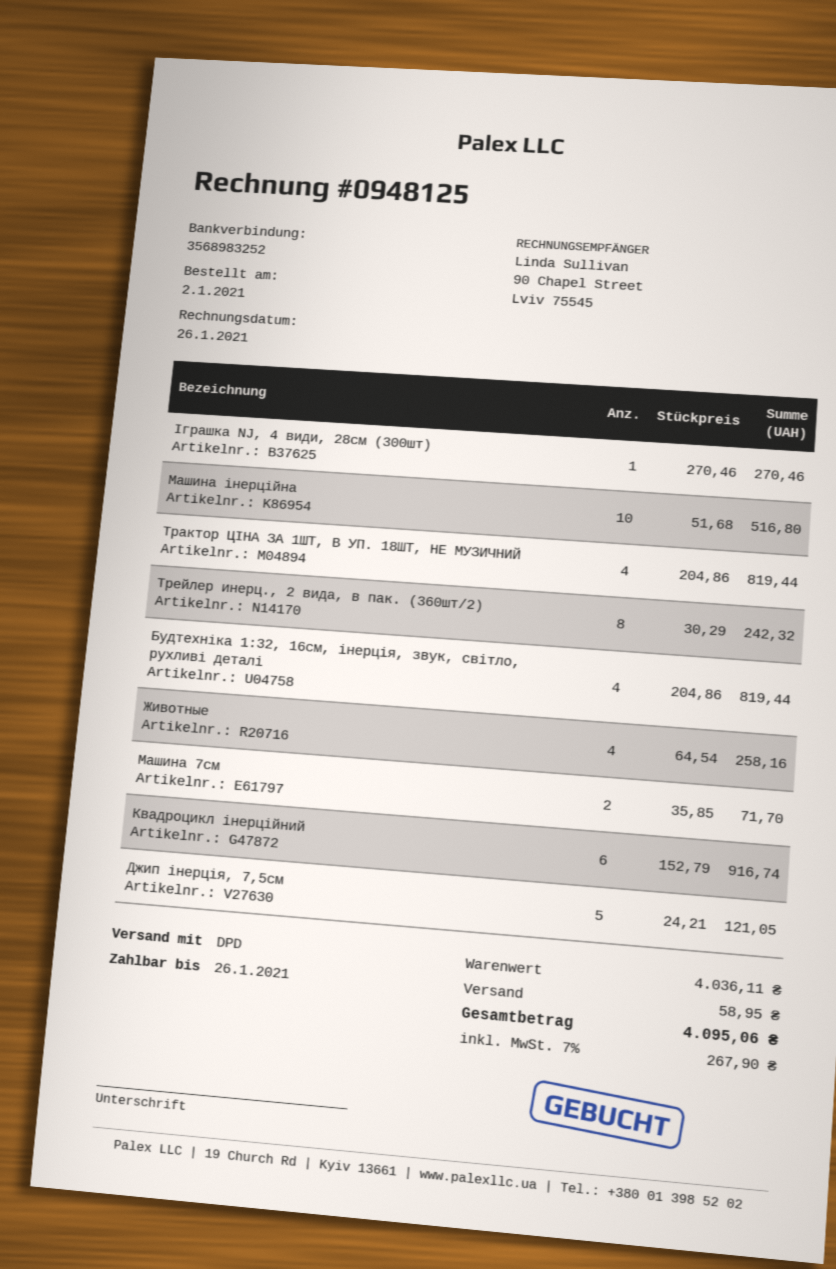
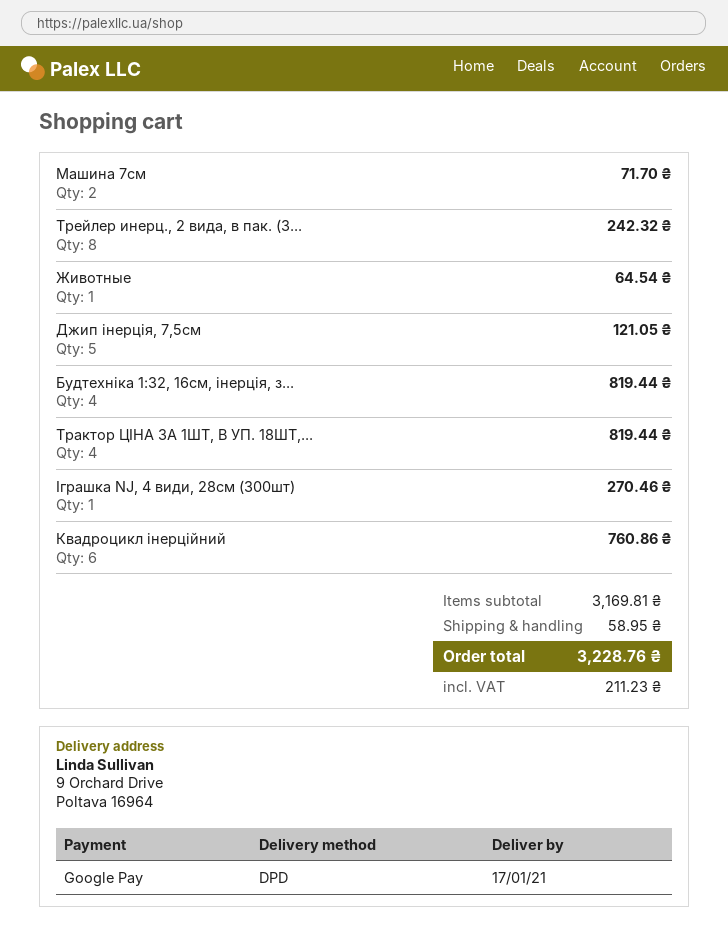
Машина інерційна: 10 for 516.80 -> none
Животные: 4 for 258.16 -> 1 for 64.54
Квадроцикл інерційний: 6 for 916.74 -> 6 for 760.86
subtotal: 4036.11 -> 3169.81
tax: 267.90 -> 211.23
total: 4095.06 -> 3228.76

